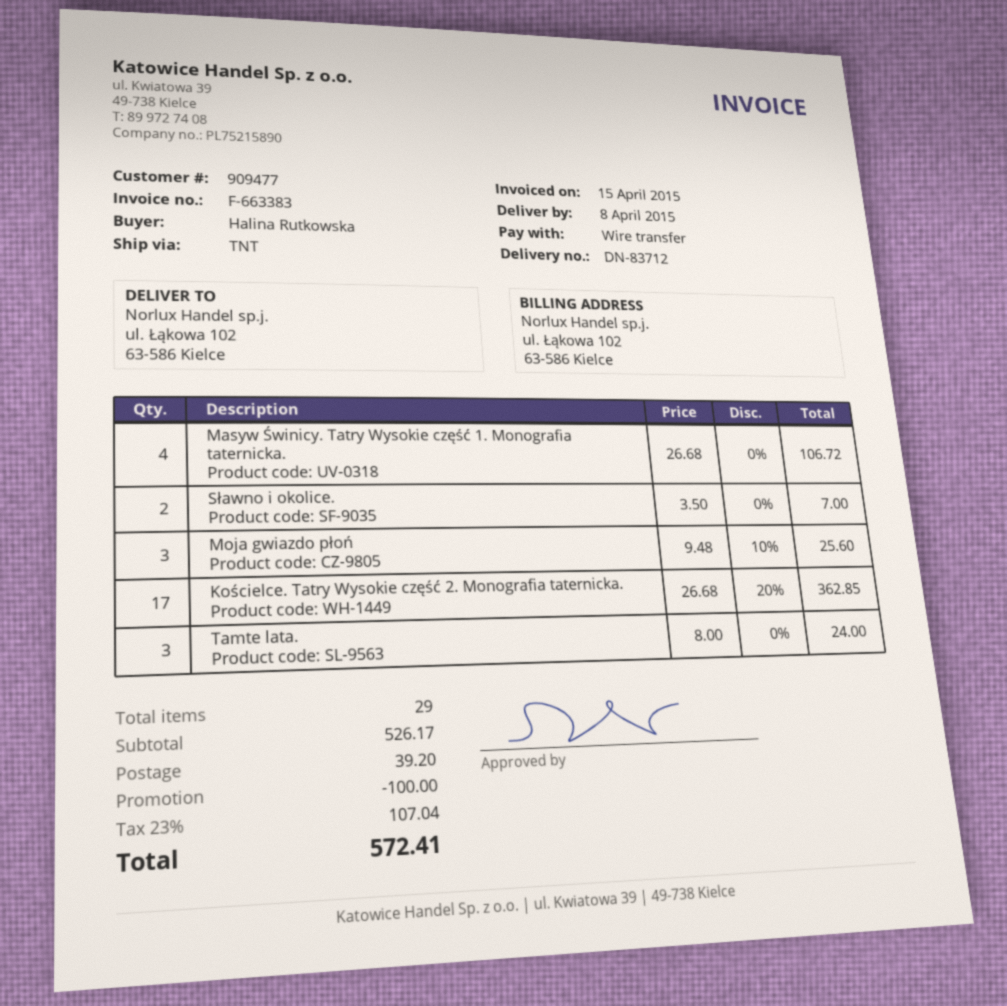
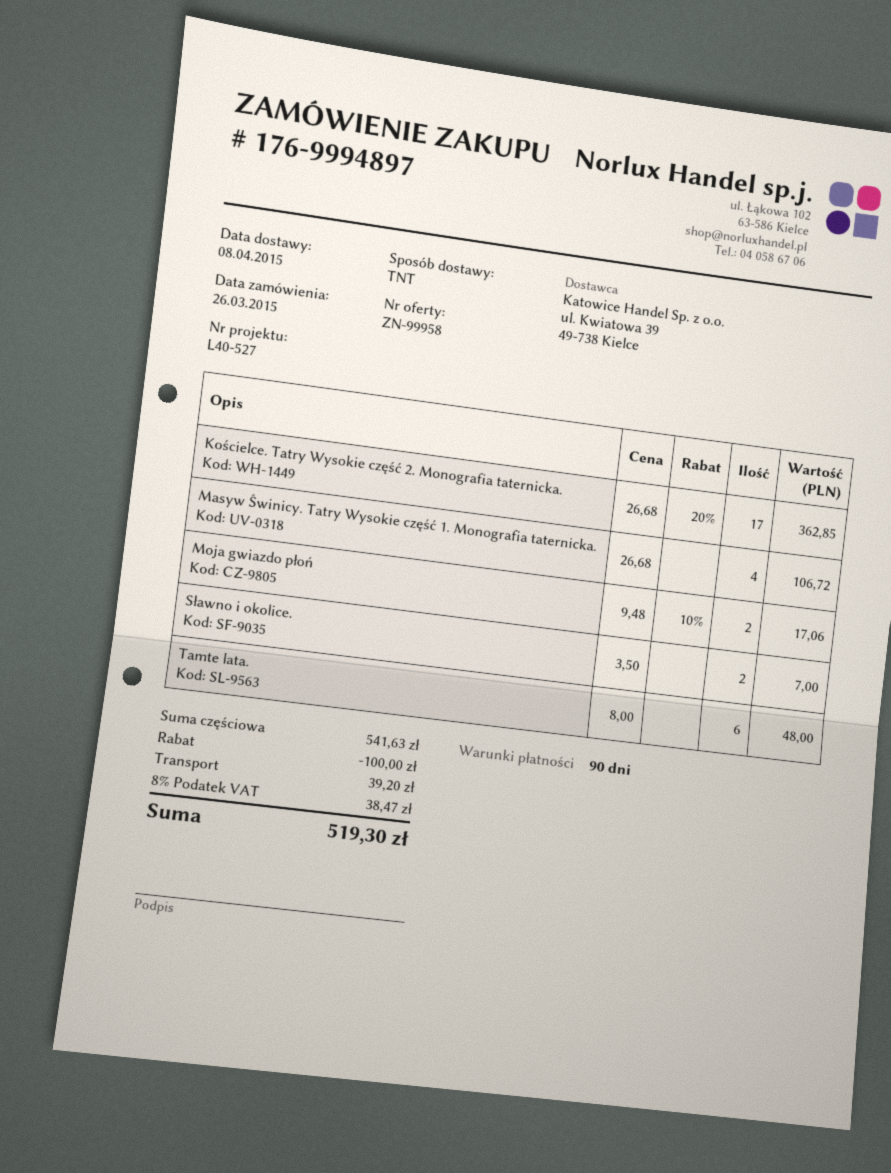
Moja gwiazdo płoń: 3 x 9.48 - 10% = 25.60 -> 2 x 9.48 - 10% = 17.06
Tamte lata.: 3 x 8.00 = 24.00 -> 6 x 8.00 = 48.00
subtotal: 526.17 -> 541.63
tax: 23% = 107.04 -> 8% = 38.47
total: 572.41 -> 519.30

